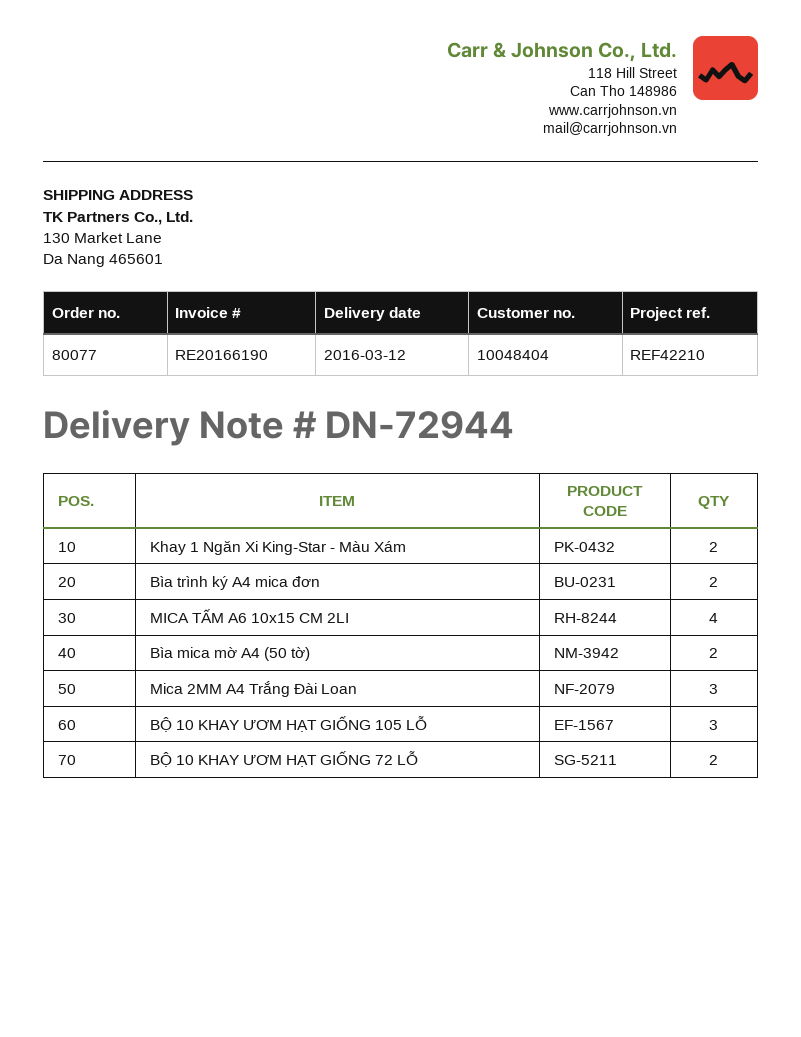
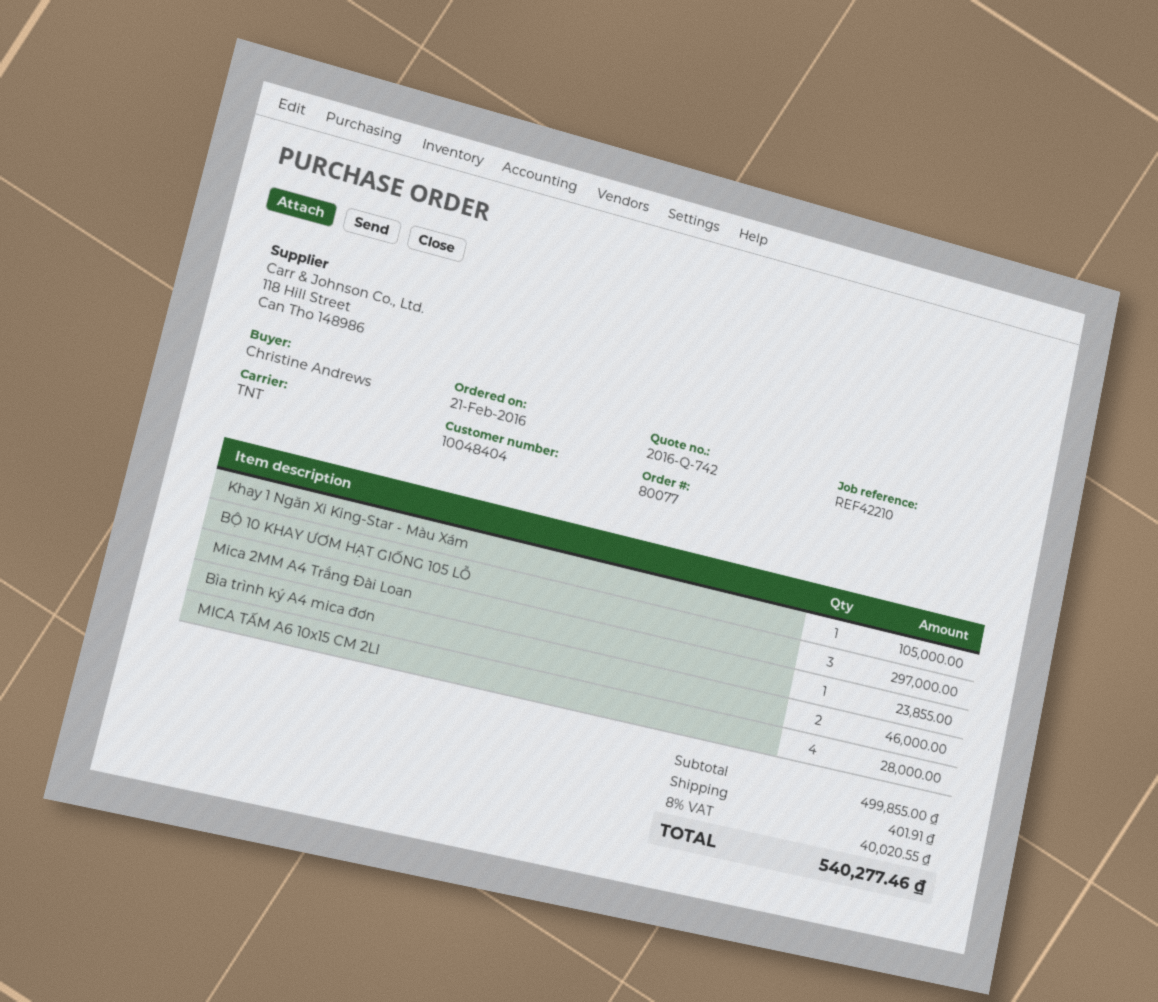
Khay 1 Ngăn Xi King-Star - Màu Xám: 2 -> 1
Bìa mica mờ A4 (50 tờ): 2 -> none
Mica 2MM A4 Trắng Đài Loan: 3 -> 1
BỘ 10 KHAY ƯƠM HẠT GIỐNG 72 LỖ: 2 -> none

